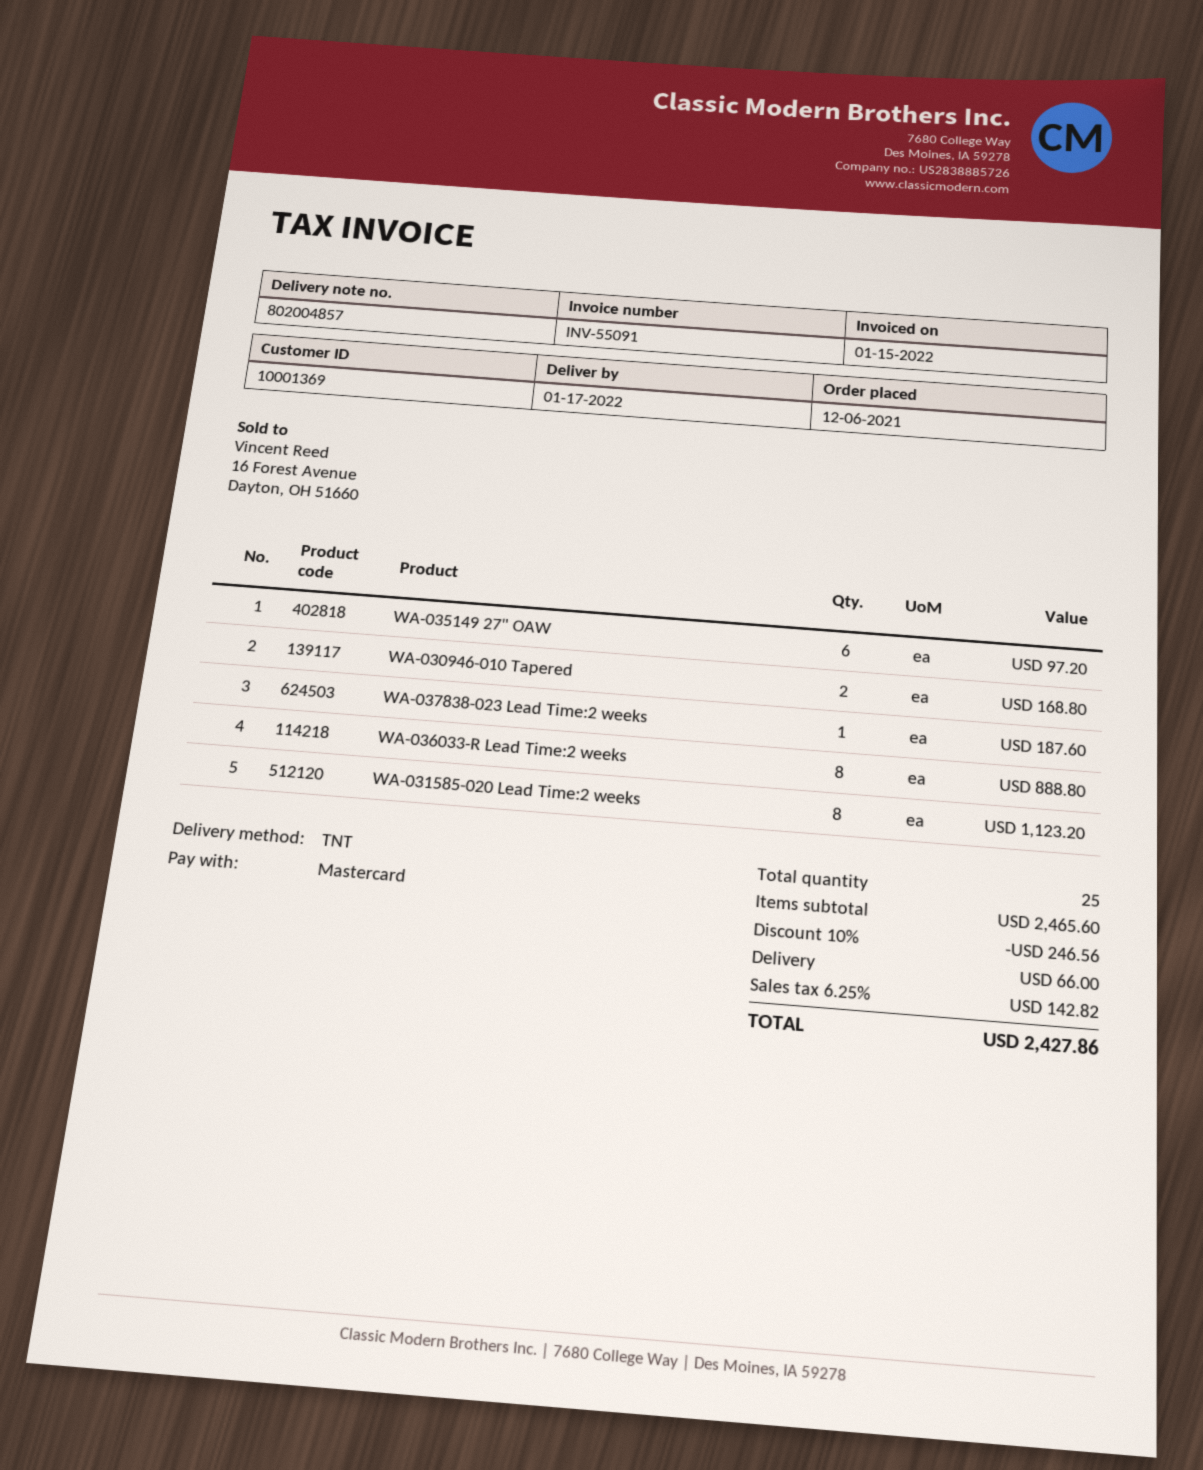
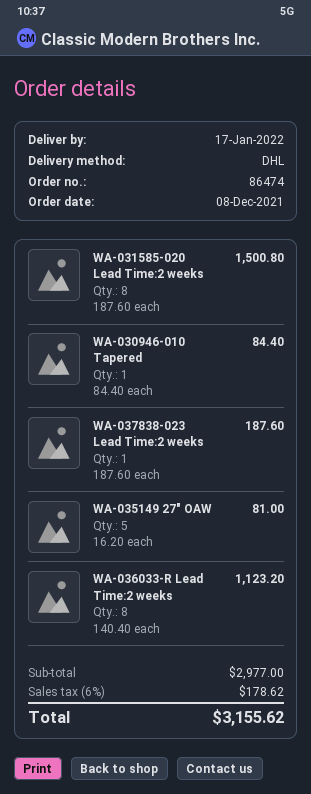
order date: 2021-12-06 -> 2021-12-08
shipping method: TNT -> DHL
WA-035149 27" OAW: 6 for 97.20 -> 5 for 81.00
WA-030946-010 Tapered: 2 for 168.80 -> 1 for 84.40
WA-036033-R Lead Time:2 weeks: 8 for 888.80 -> 8 for 1123.20
WA-031585-020 Lead Time:2 weeks: 8 for 1123.20 -> 8 for 1500.80
subtotal: 2465.60 -> 2977.00
discount: 10% = 246.56 -> none
shipping: 66.00 -> none
tax: 6.25% = 142.82 -> 6% = 178.62
total: 2427.86 -> 3155.62

